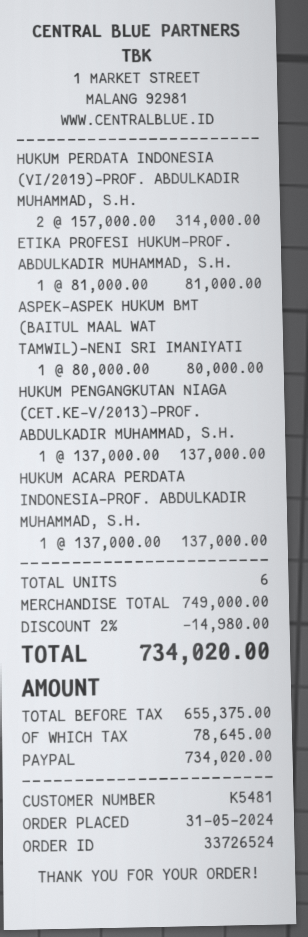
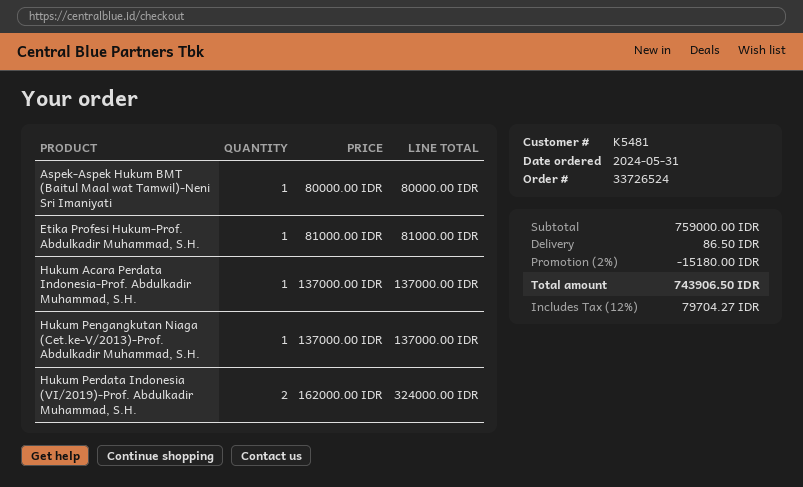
HUKUM PERDATA INDONESIA (VI/2019)-PROF. ABDULKADIR MUHAMMAD, S.H.: 2 x 157000.00 = 314000.00 -> 2 x 162000.00 = 324000.00
subtotal: 749000.00 -> 759000.00
discount: 2% = 14980.00 -> 2% = 15180.00
shipping: none -> 86.50
tax: 78645.00 -> 79704.27
total: 734020.00 -> 743906.50

